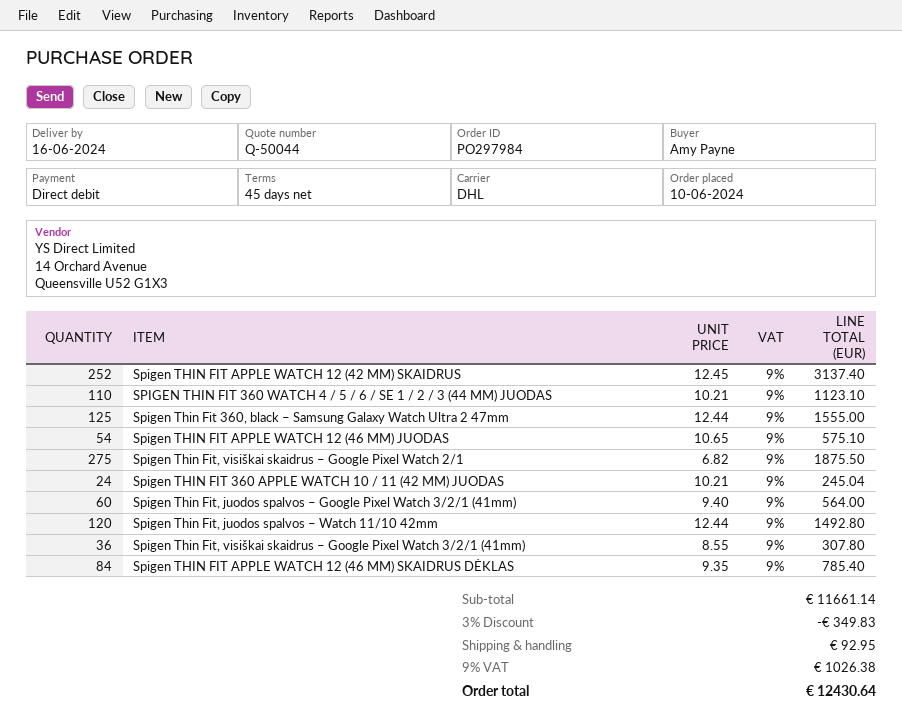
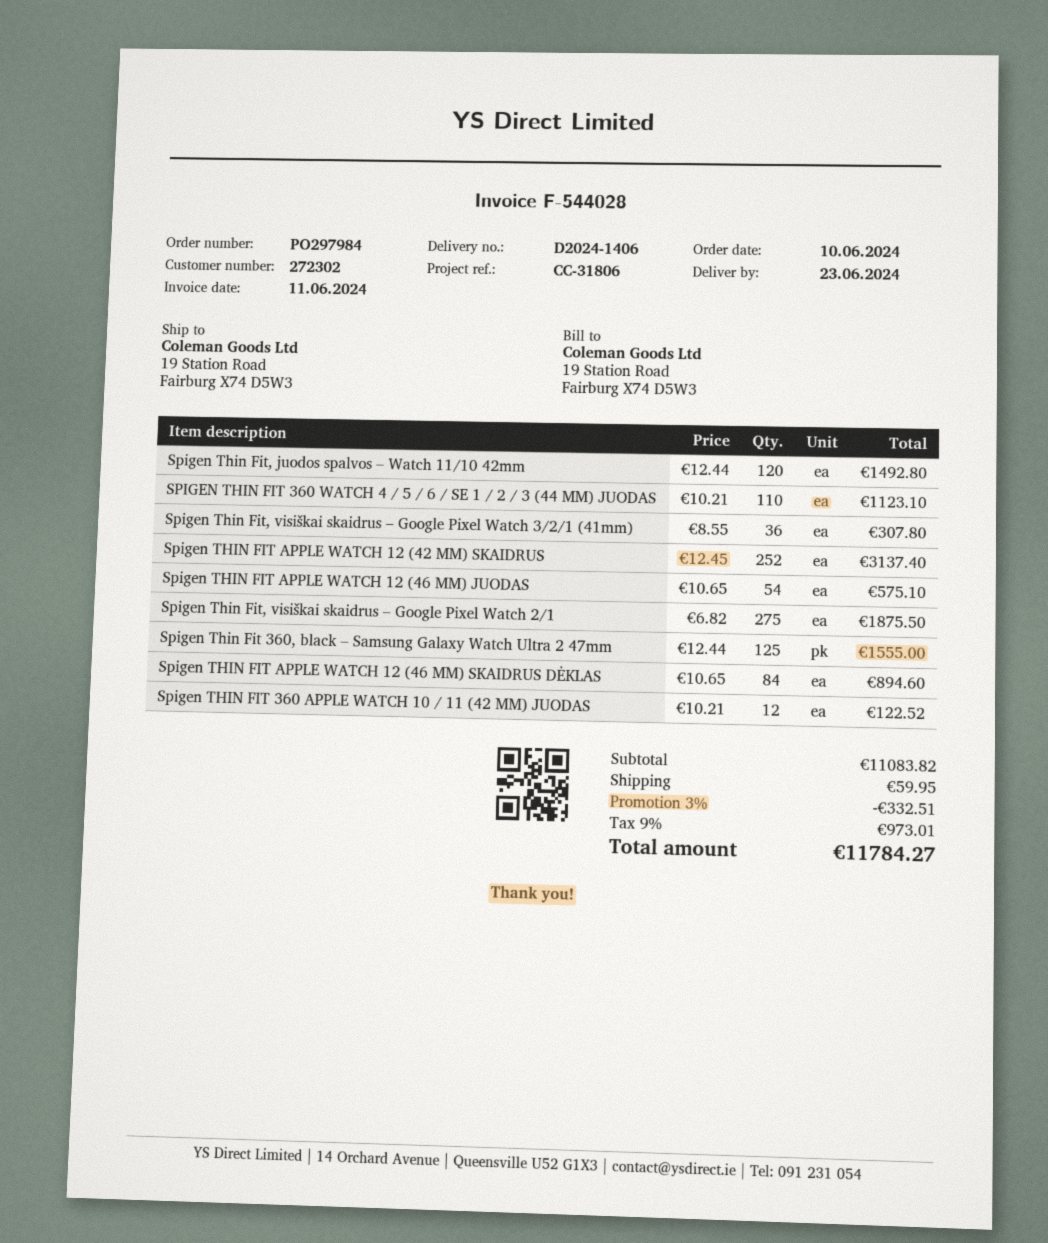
delivery date: 2024-06-16 -> 2024-06-23
Spigen THIN FIT 360 APPLE WATCH 10 / 11 (42 MM) JUODAS: 24 x 10.21 = 245.04 -> 12 x 10.21 = 122.52
Spigen Thin Fit, juodos spalvos – Google Pixel Watch 3/2/1 (41mm): 60 x 9.40 = 564.00 -> none
Spigen THIN FIT APPLE WATCH 12 (46 MM) SKAIDRUS DĖKLAS: 84 x 9.35 = 785.40 -> 84 x 10.65 = 894.60
subtotal: 11661.14 -> 11083.82
discount: 3% = 349.83 -> 3% = 332.51
shipping: 92.95 -> 59.95
tax: 9% = 1026.38 -> 9% = 973.01
total: 12430.64 -> 11784.27

